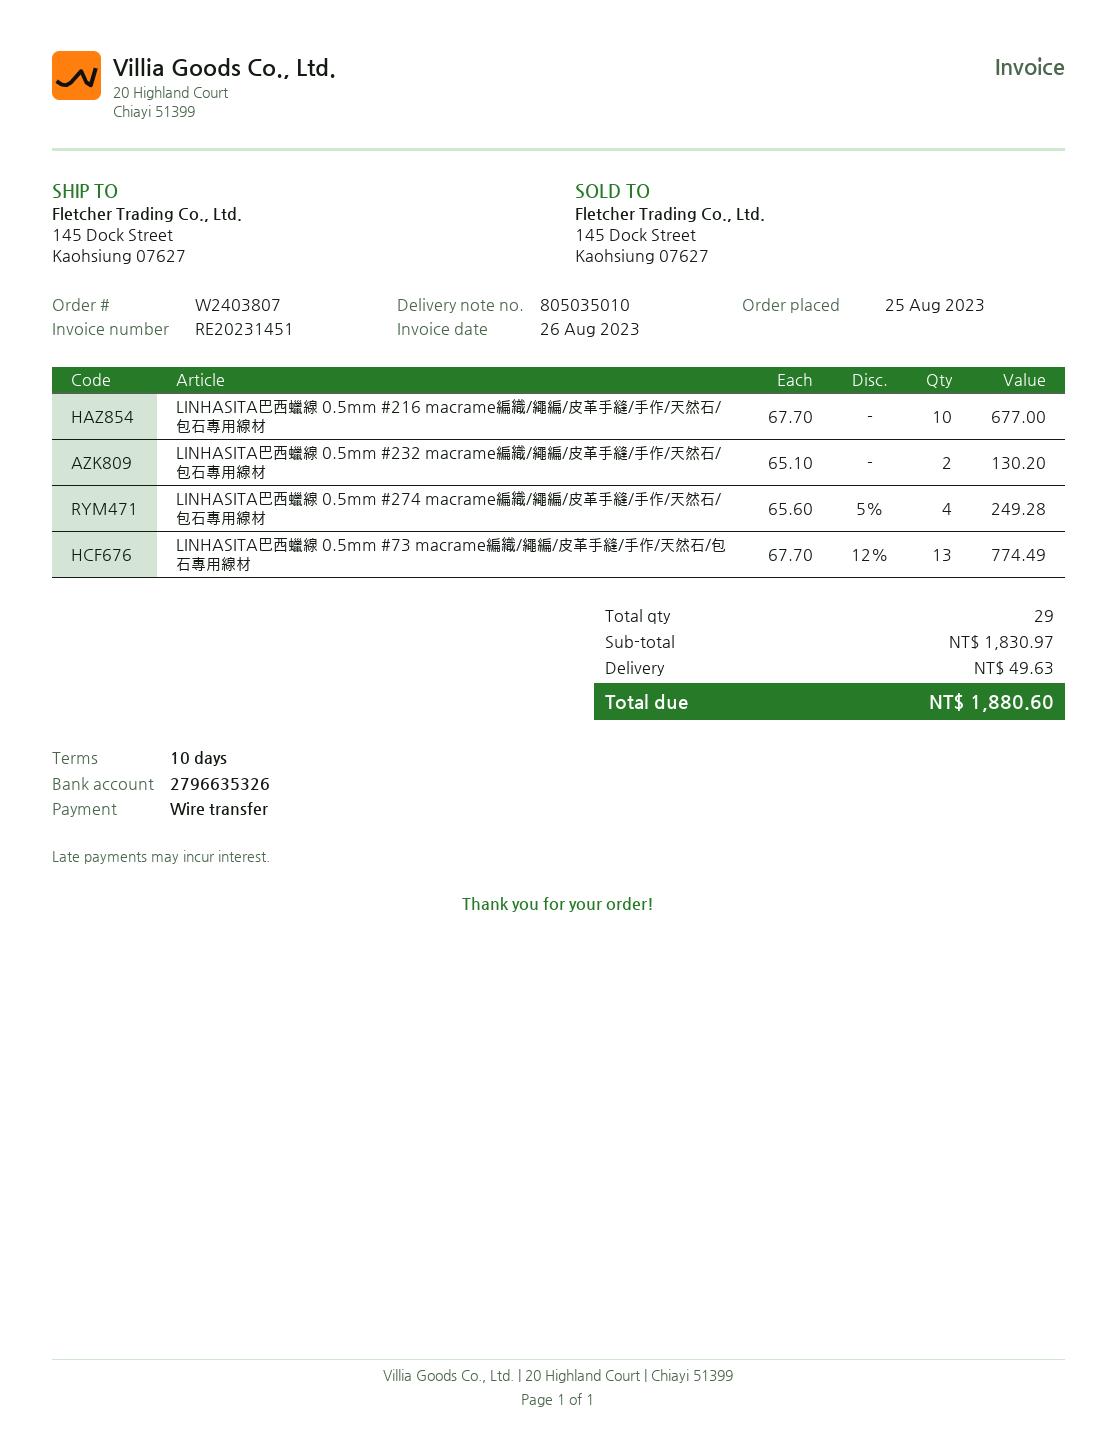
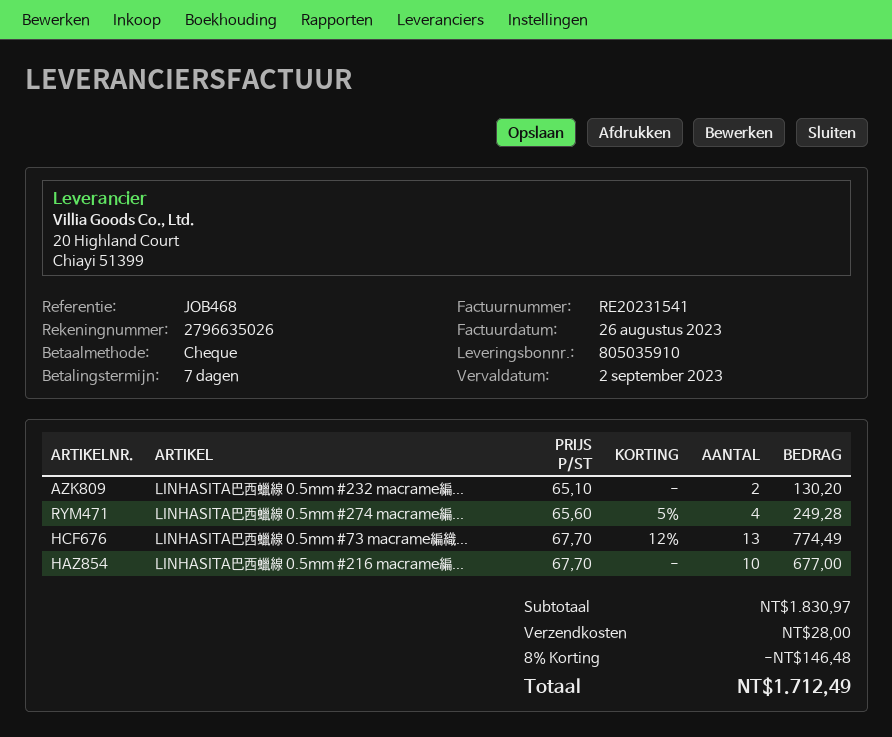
delivery note number: 805035010 -> 805035910
invoice number: RE20231451 -> RE20231541
payment terms: 10 days -> 7 days
payment method: bank transfer -> cheque
bank account: 2796635326 -> 2796635026
discount: none -> 8% = 146.48
shipping: 49.63 -> 28.00
total: 1880.60 -> 1712.49

